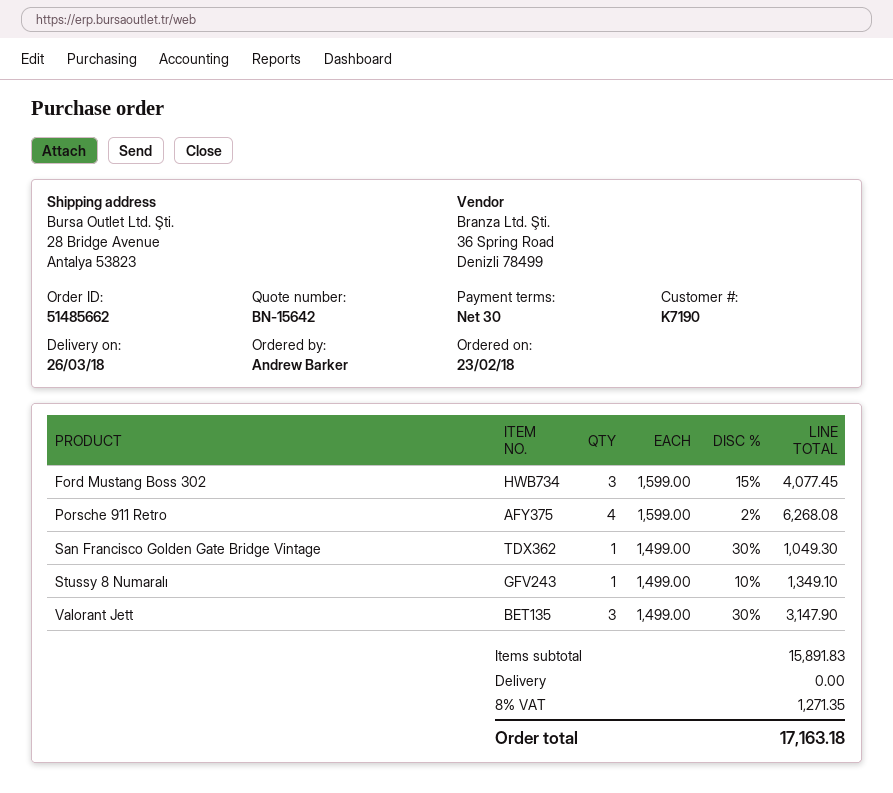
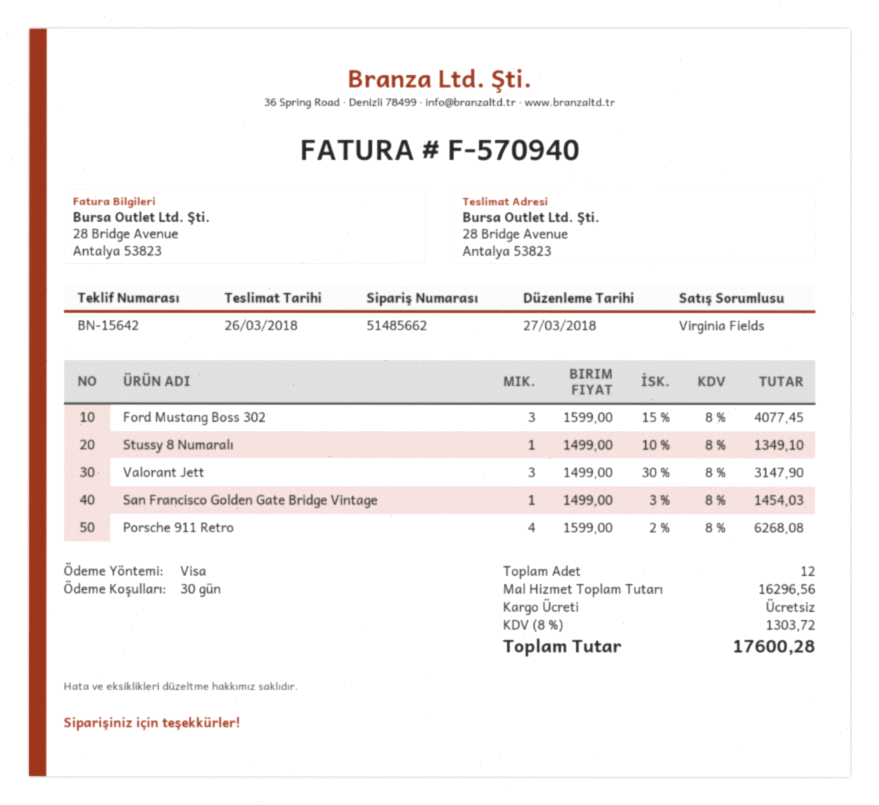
San Francisco Golden Gate Bridge Vintage: 1 x 1499.00 - 30% = 1049.30 -> 1 x 1499.00 - 3% = 1454.03
subtotal: 15891.83 -> 16296.56
tax: 8% = 1271.35 -> 8% = 1303.72
total: 17163.18 -> 17600.28

